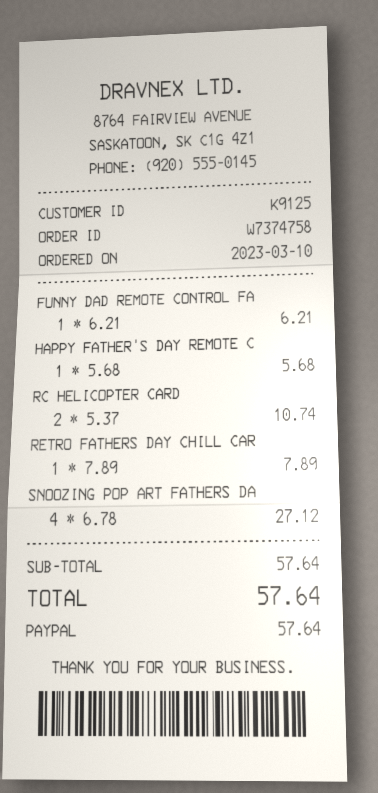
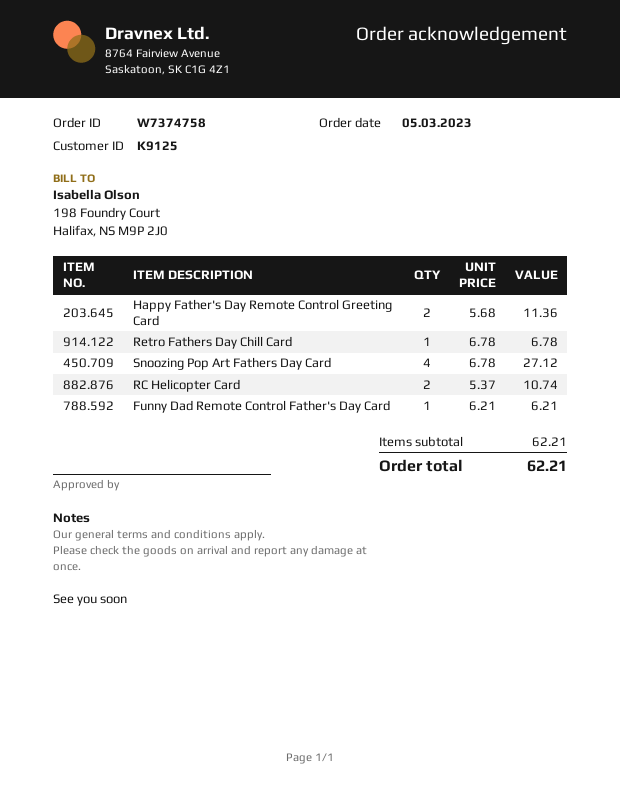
order date: 2023-03-10 -> 2023-03-05
HAPPY FATHER'S DAY REMOTE C: 1 x 5.68 = 5.68 -> 2 x 5.68 = 11.36
RETRO FATHERS DAY CHILL CAR: 1 x 7.89 = 7.89 -> 1 x 6.78 = 6.78
subtotal: 57.64 -> 62.21
total: 57.64 -> 62.21

